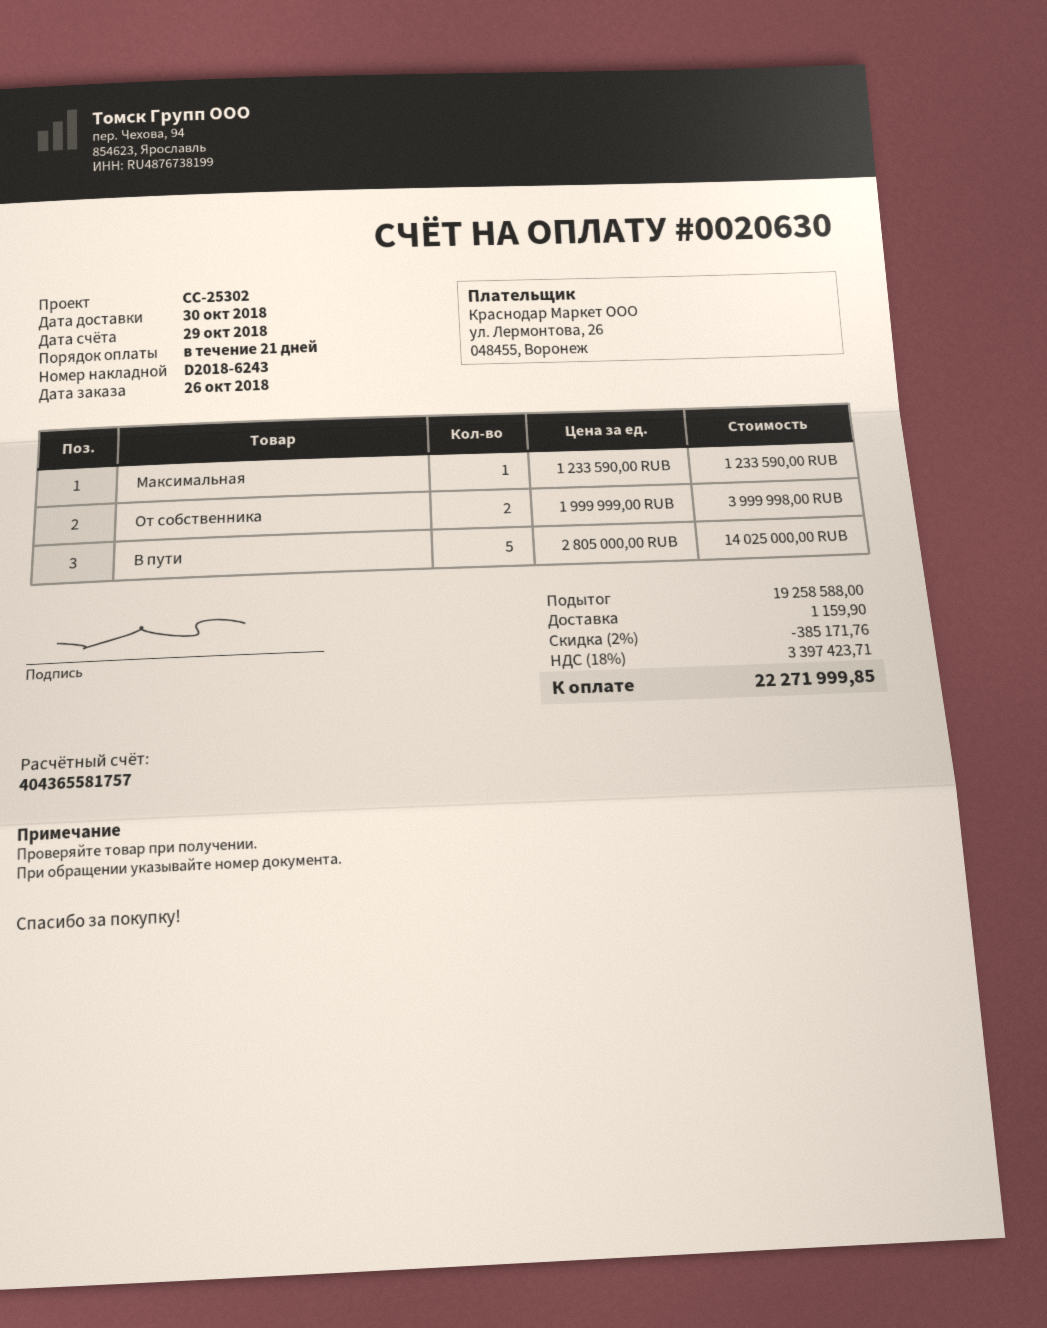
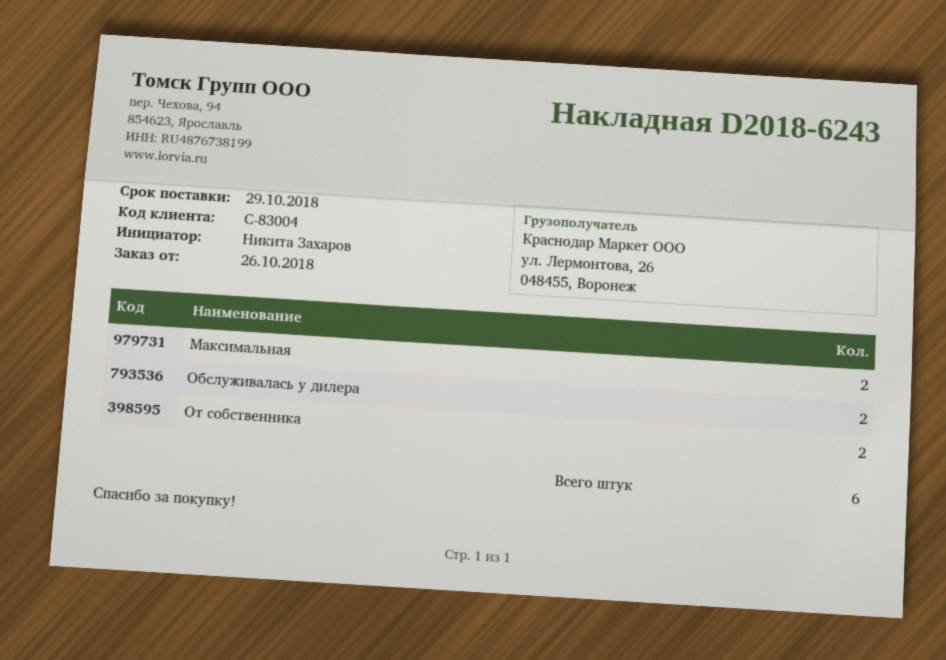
delivery date: 2018-10-30 -> 2018-10-29
Максимальная: 1 -> 2
В пути: 5 -> none
Обслуживалась у дилера: none -> 2

